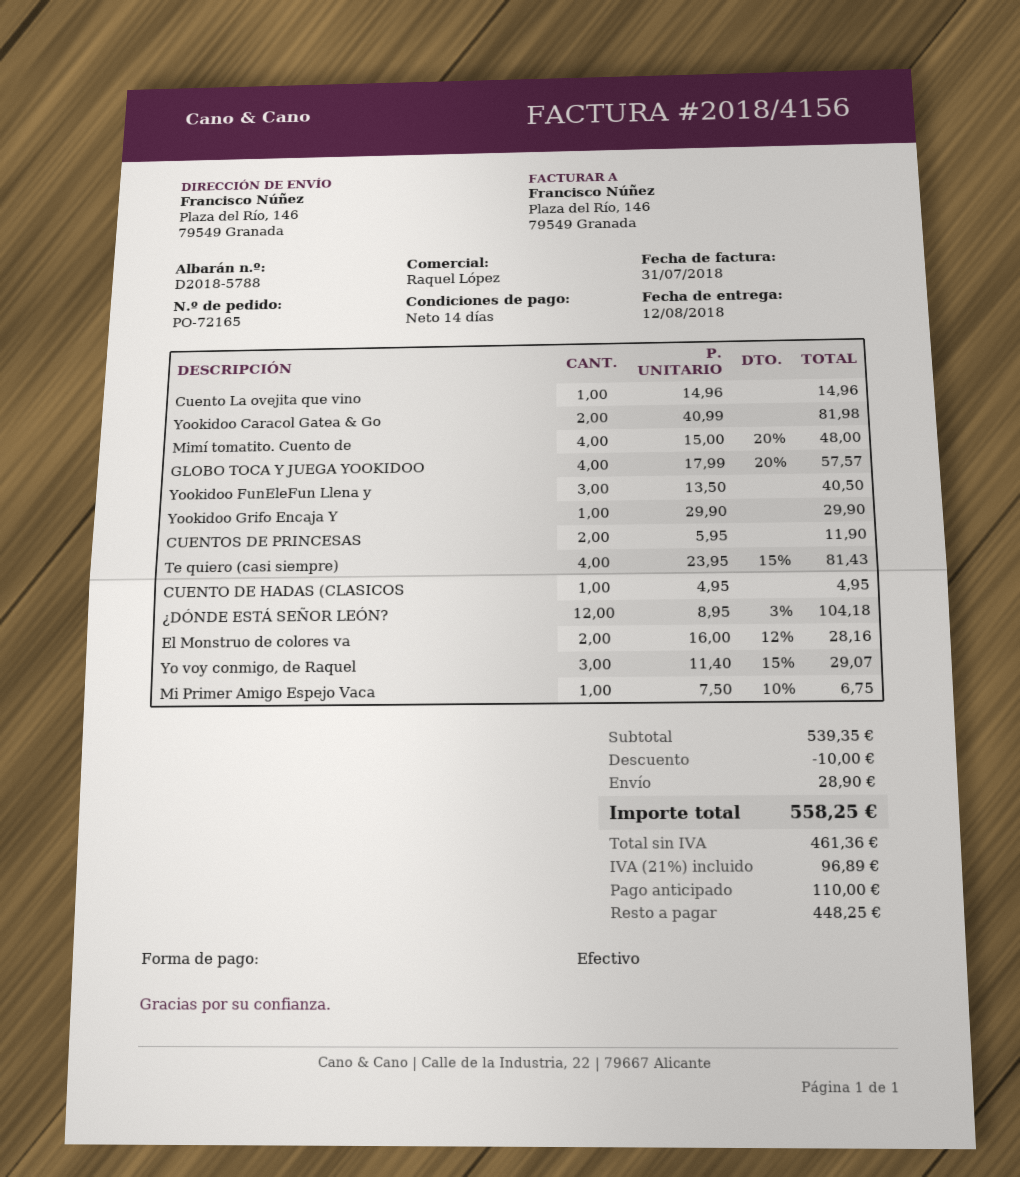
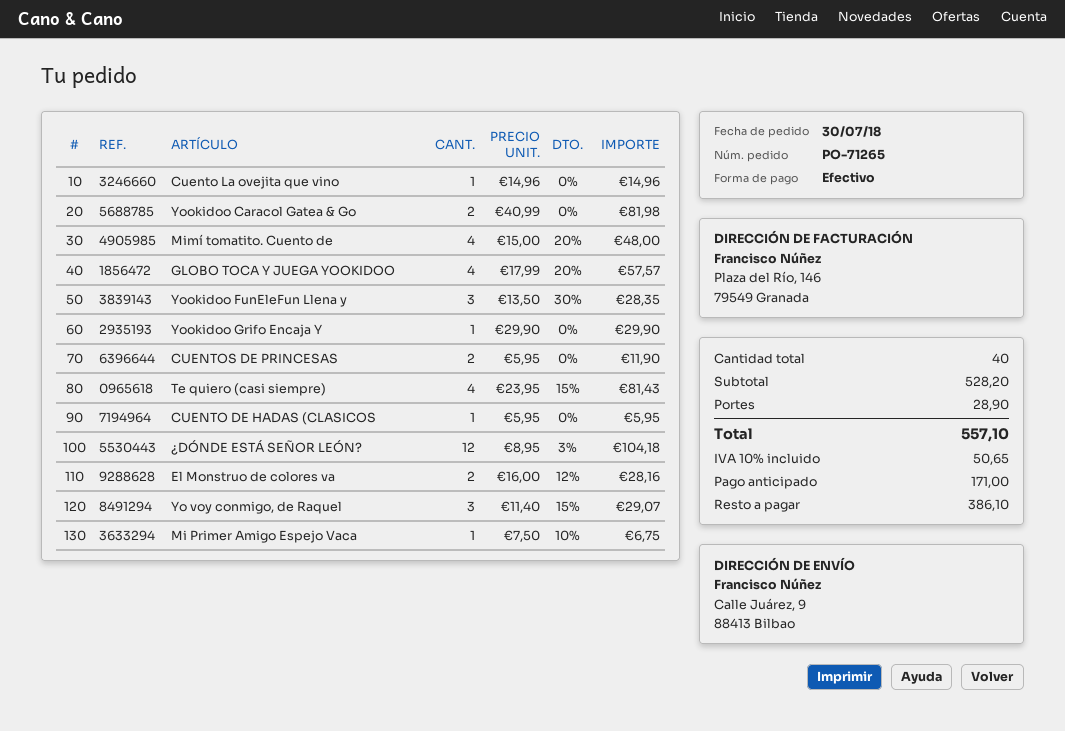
order number: PO-72165 -> PO-71265
ship to: Plaza del Río, 146, 79549 Granada -> Calle Juárez, 9, 88413 Bilbao
Yookidoo FunEleFun Llena y: 3 x 13.50 = 40.50 -> 3 x 13.50 - 30% = 28.35
CUENTO DE HADAS (CLASICOS: 1 x 4.95 = 4.95 -> 1 x 5.95 = 5.95
subtotal: 539.35 -> 528.20
discount: 10.00 -> none
tax: 21% = 96.89 -> 10% = 50.65
total: 558.25 -> 557.10
deposit: 110.00 -> 171.00
balance: 448.25 -> 386.10

